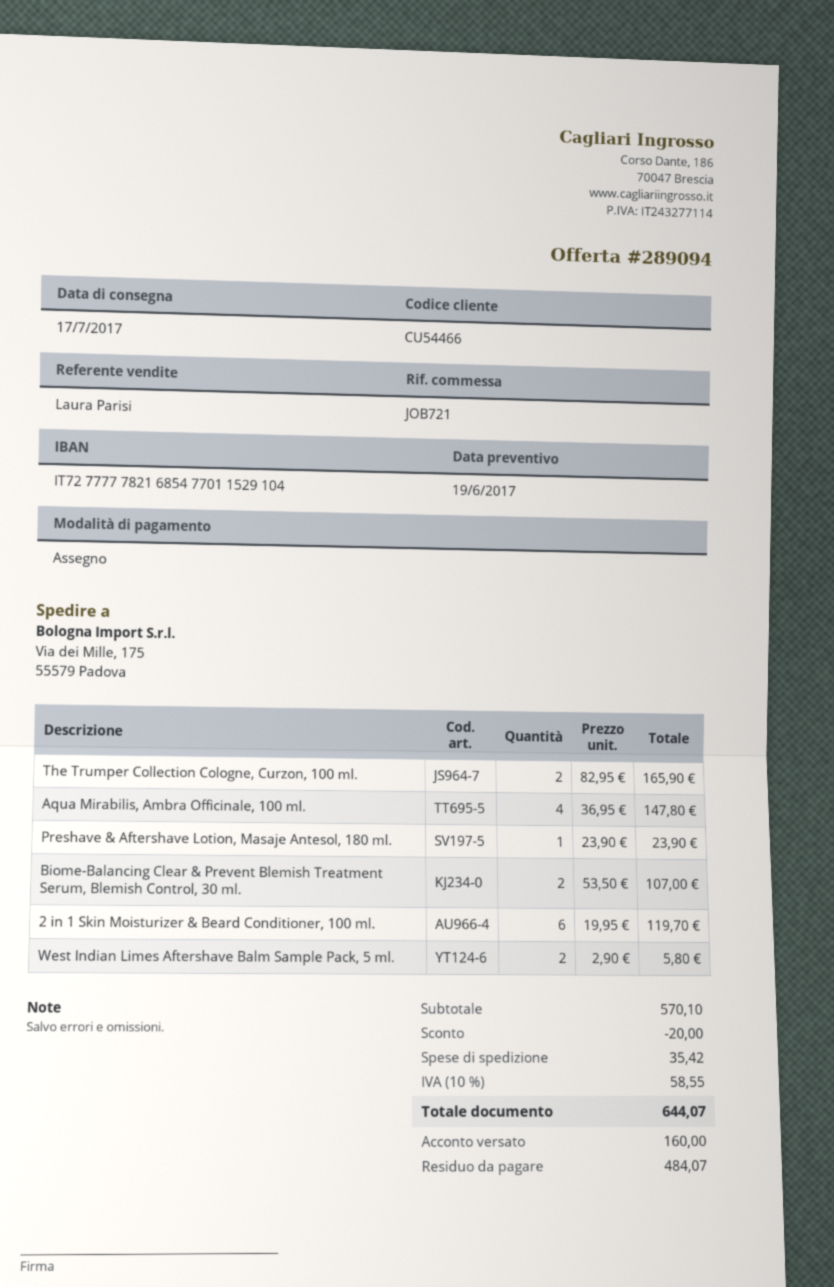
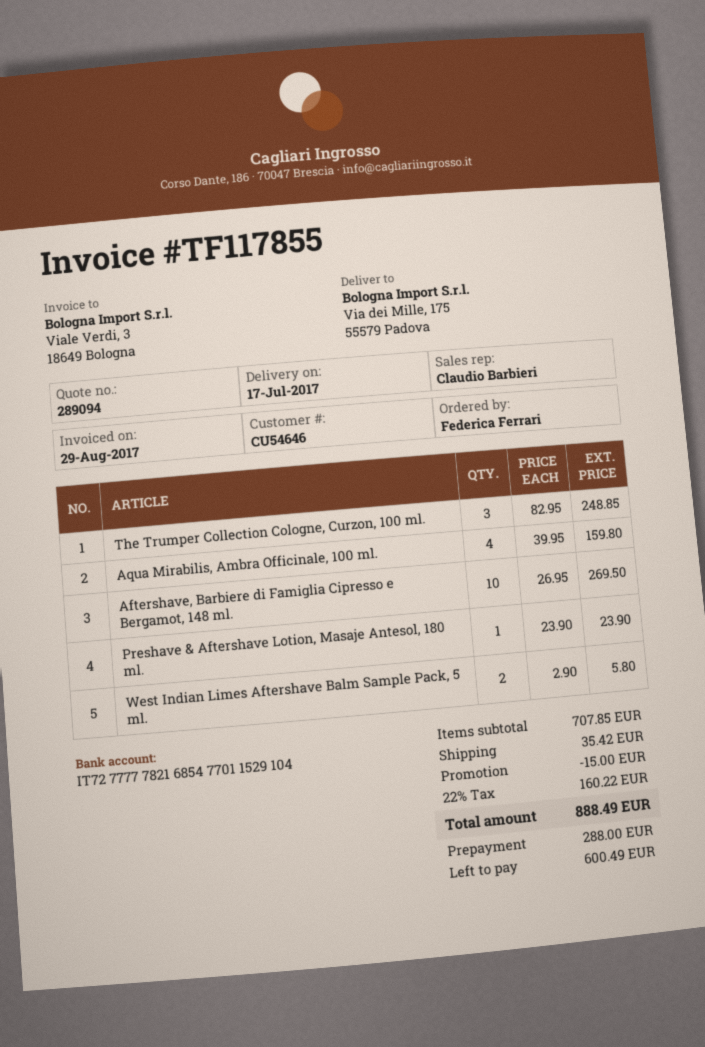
customer number: CU54466 -> CU54646
sales rep: Laura Parisi -> Claudio Barbieri
The Trumper Collection Cologne, Curzon, 100 ml.: 2 x 82.95 = 165.90 -> 3 x 82.95 = 248.85
Aqua Mirabilis, Ambra Officinale, 100 ml.: 4 x 36.95 = 147.80 -> 4 x 39.95 = 159.80
Biome-Balancing Clear & Prevent Blemish Treatment Serum, Blemish Control, 30 ml.: 2 x 53.50 = 107.00 -> none
2 in 1 Skin Moisturizer & Beard Conditioner, 100 ml.: 6 x 19.95 = 119.70 -> none
Aftershave, Barbiere di Famiglia Cipresso e Bergamot, 148 ml.: none -> 10 x 26.95 = 269.50
subtotal: 570.10 -> 707.85
discount: 20.00 -> 15.00
tax: 10% = 58.55 -> 22% = 160.22
total: 644.07 -> 888.49
deposit: 160.00 -> 288.00
balance: 484.07 -> 600.49

